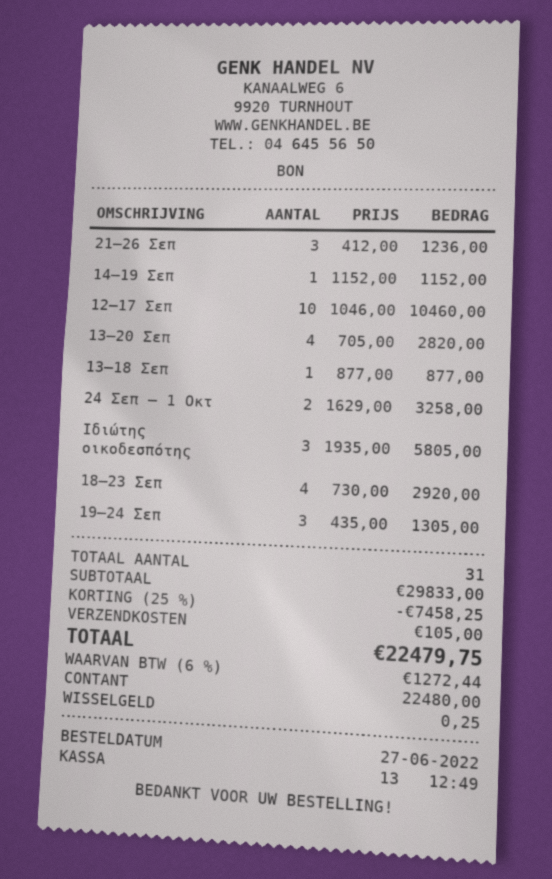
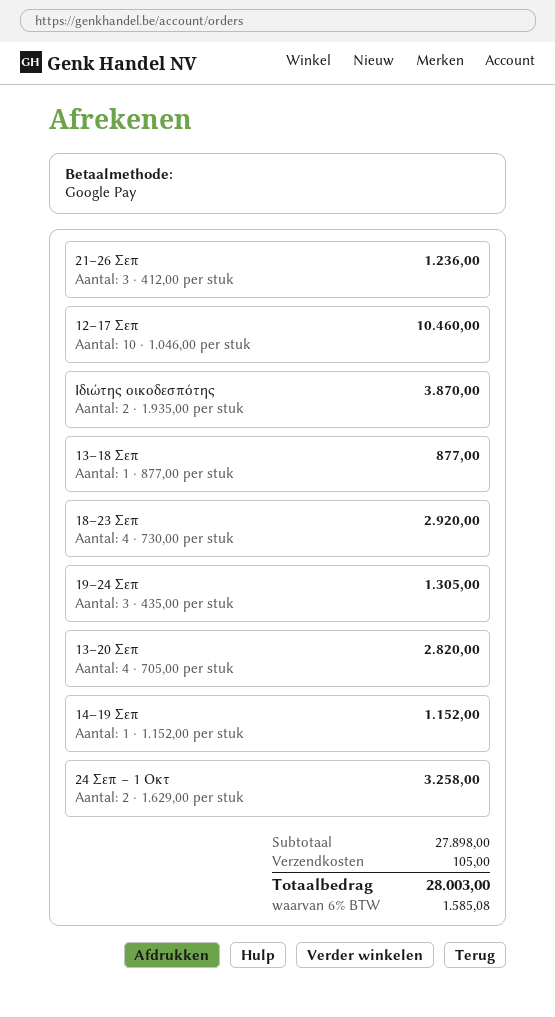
payment method: cash -> Google Pay
Ιδιώτης οικοδεσπότης: 3 x 1935.00 = 5805.00 -> 2 x 1935.00 = 3870.00
subtotal: 29833.00 -> 27898.00
discount: 25% = 7458.25 -> none
tax: 6% = 1272.44 -> 6% = 1585.08
total: 22479.75 -> 28003.00

